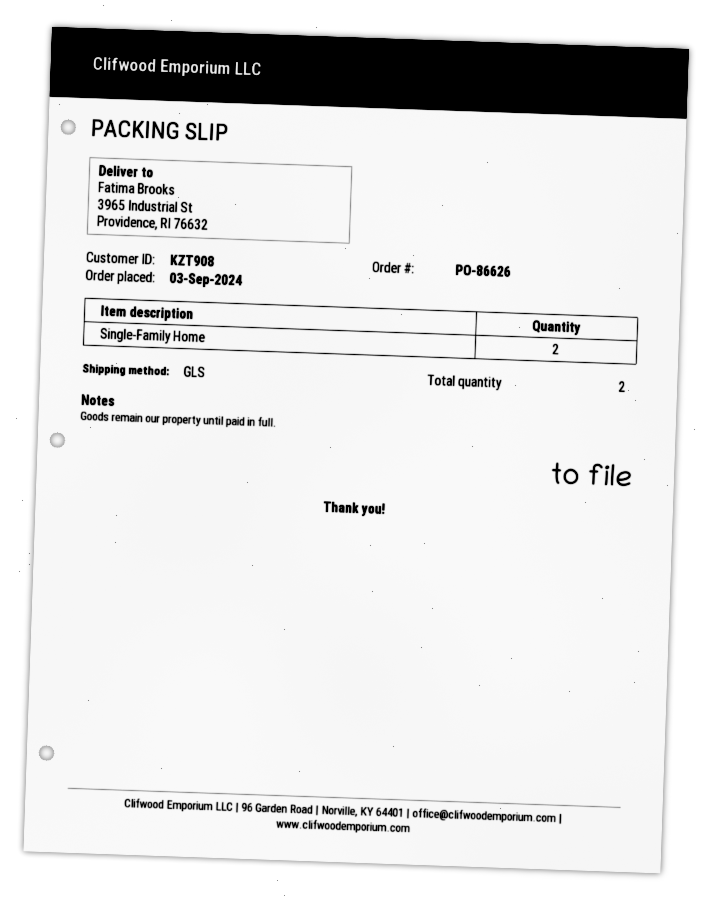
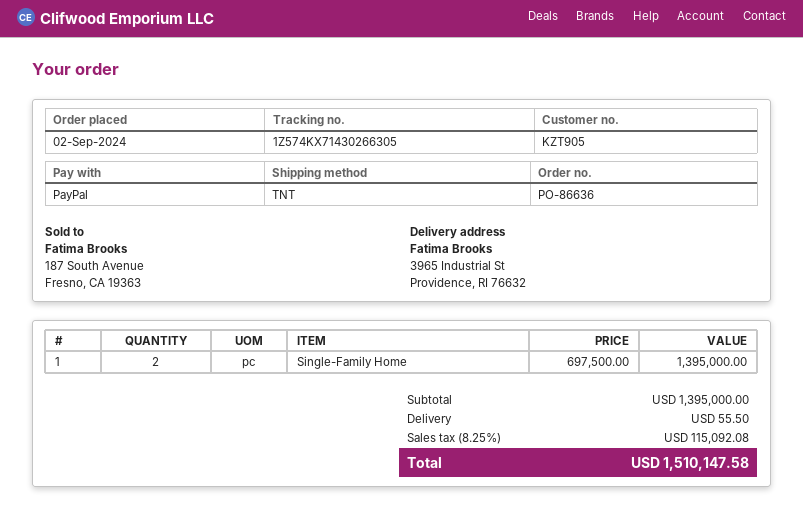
order number: PO-86626 -> PO-86636
order date: 2024-09-03 -> 2024-09-02
customer number: KZT908 -> KZT905
shipping method: GLS -> TNT

